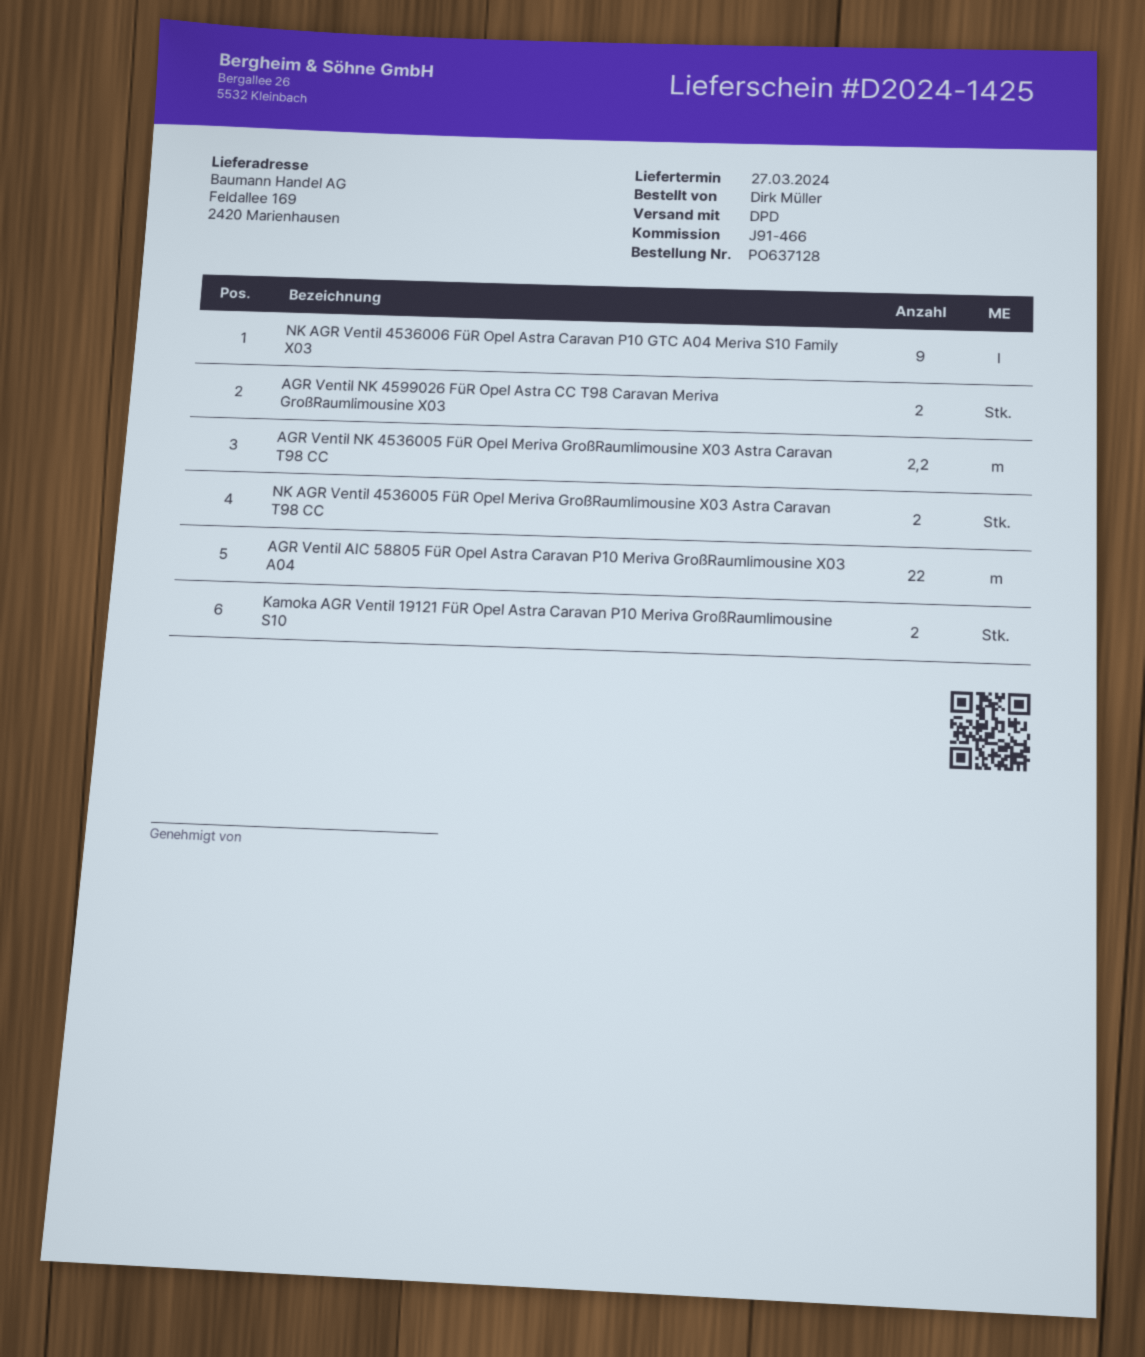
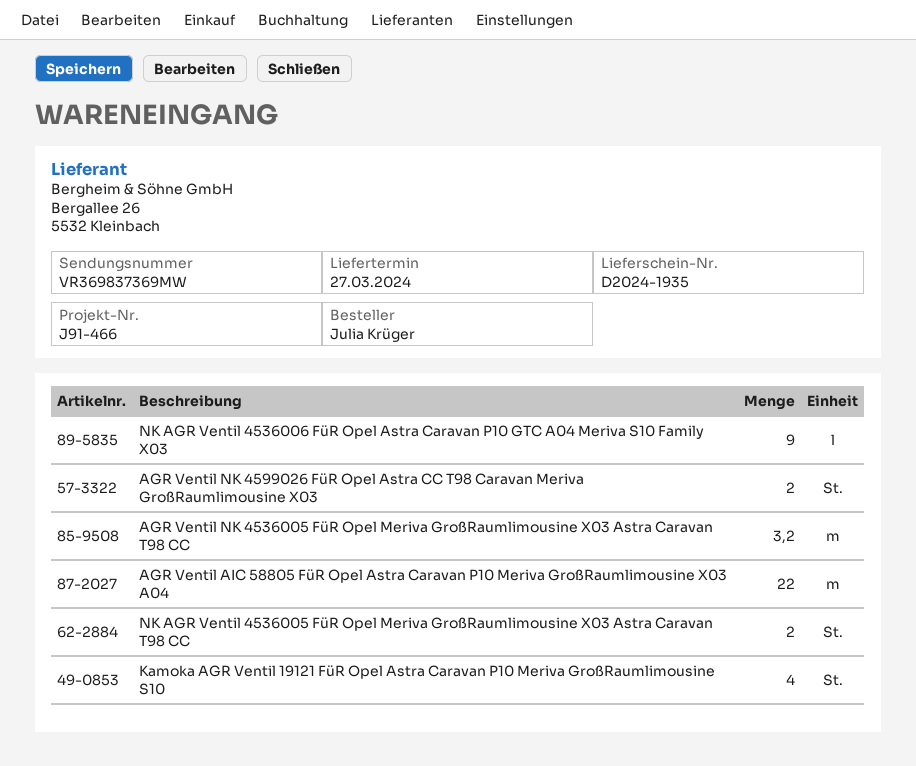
delivery note number: D2024-1425 -> D2024-1935
ordered by: Dirk Müller -> Julia Krüger
AGR Ventil NK 4536005 FüR Opel Meriva GroßRaumlimousine X03 Astra Caravan T98 CC: 2.2 -> 3.2
Kamoka AGR Ventil 19121 FüR Opel Astra Caravan P10 Meriva GroßRaumlimousine S10: 2 -> 4

